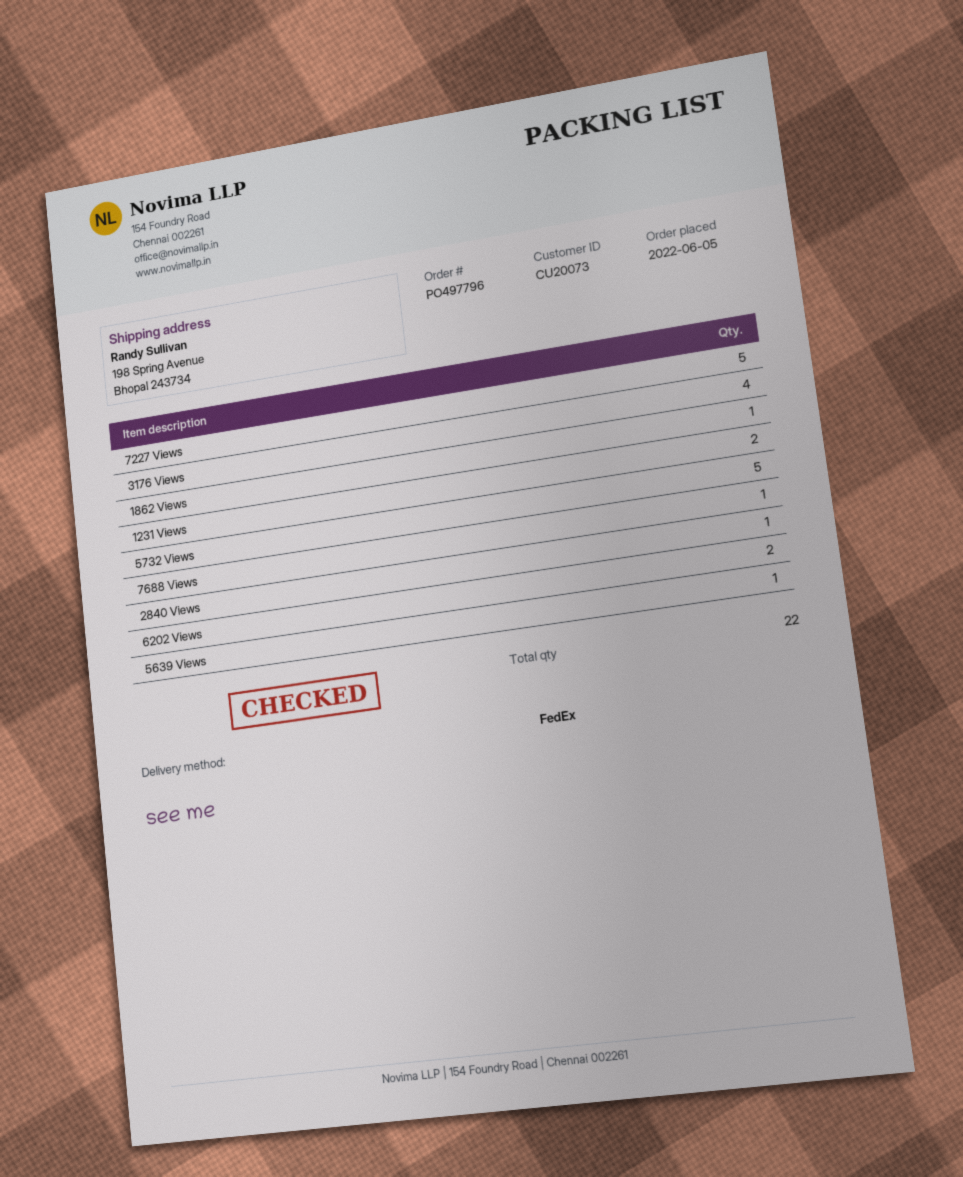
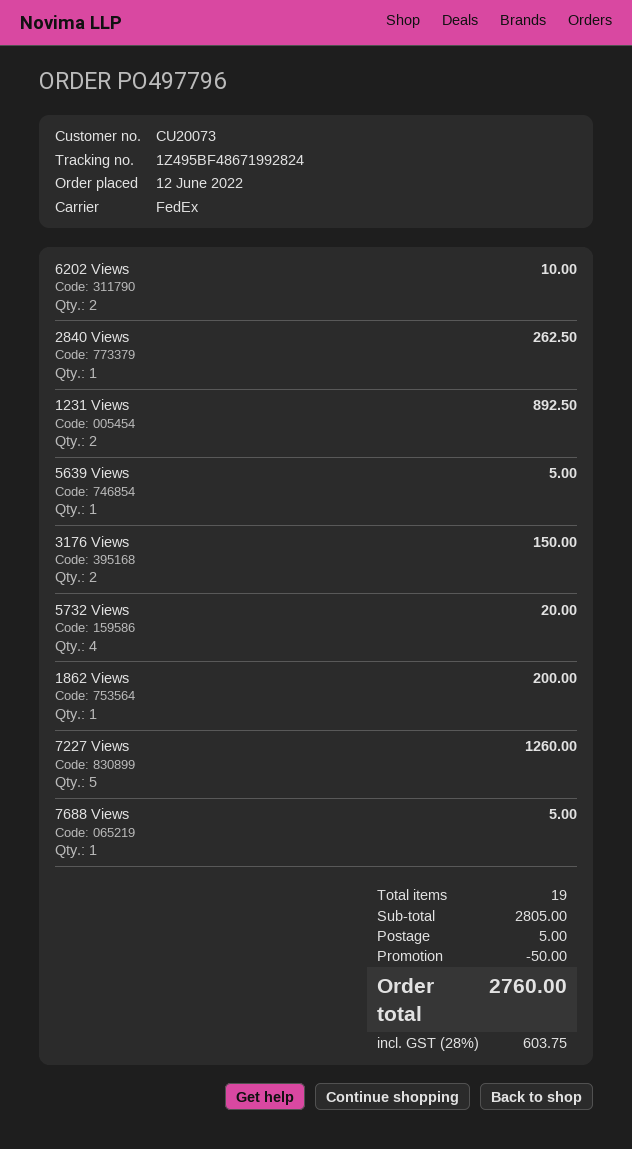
order date: 2022-06-05 -> 2022-06-12
3176 Views: 4 -> 2
5732 Views: 5 -> 4
total quantity: 22 -> 19

